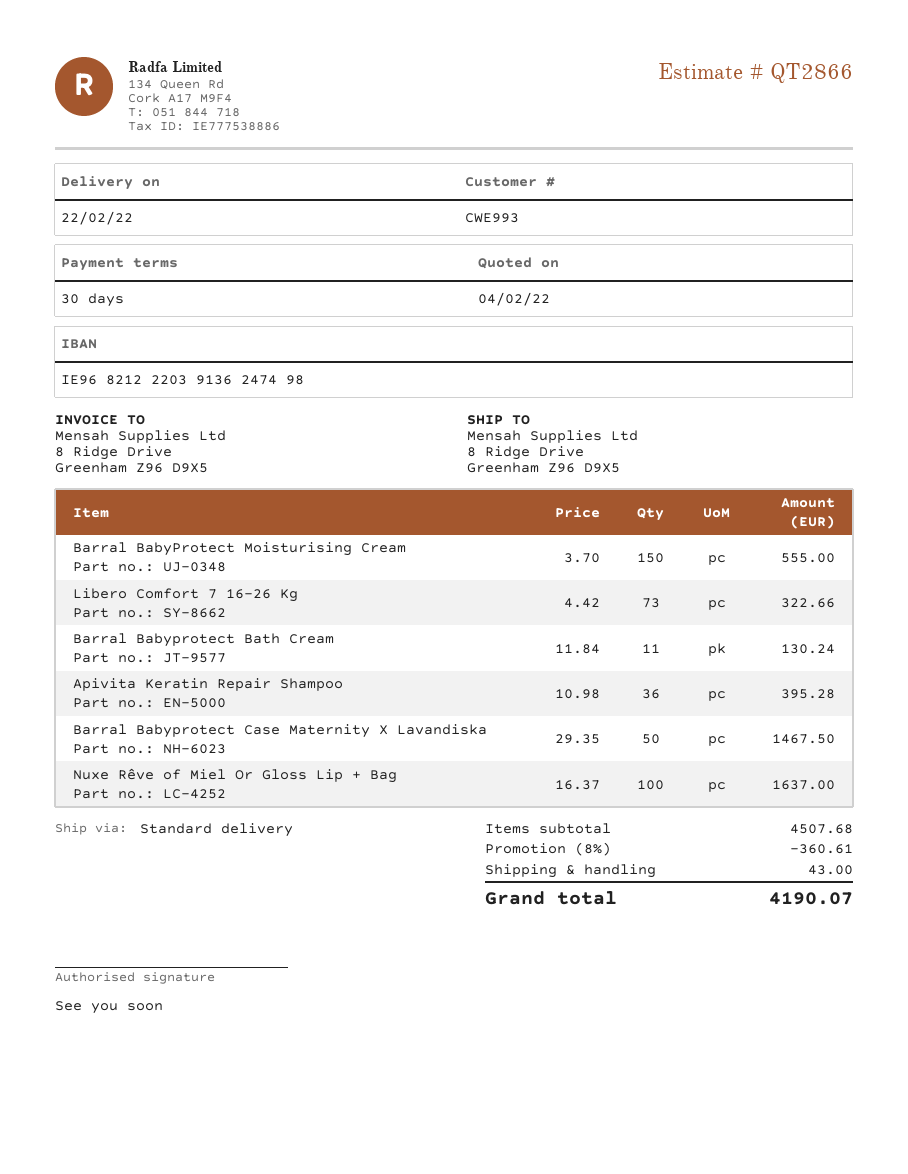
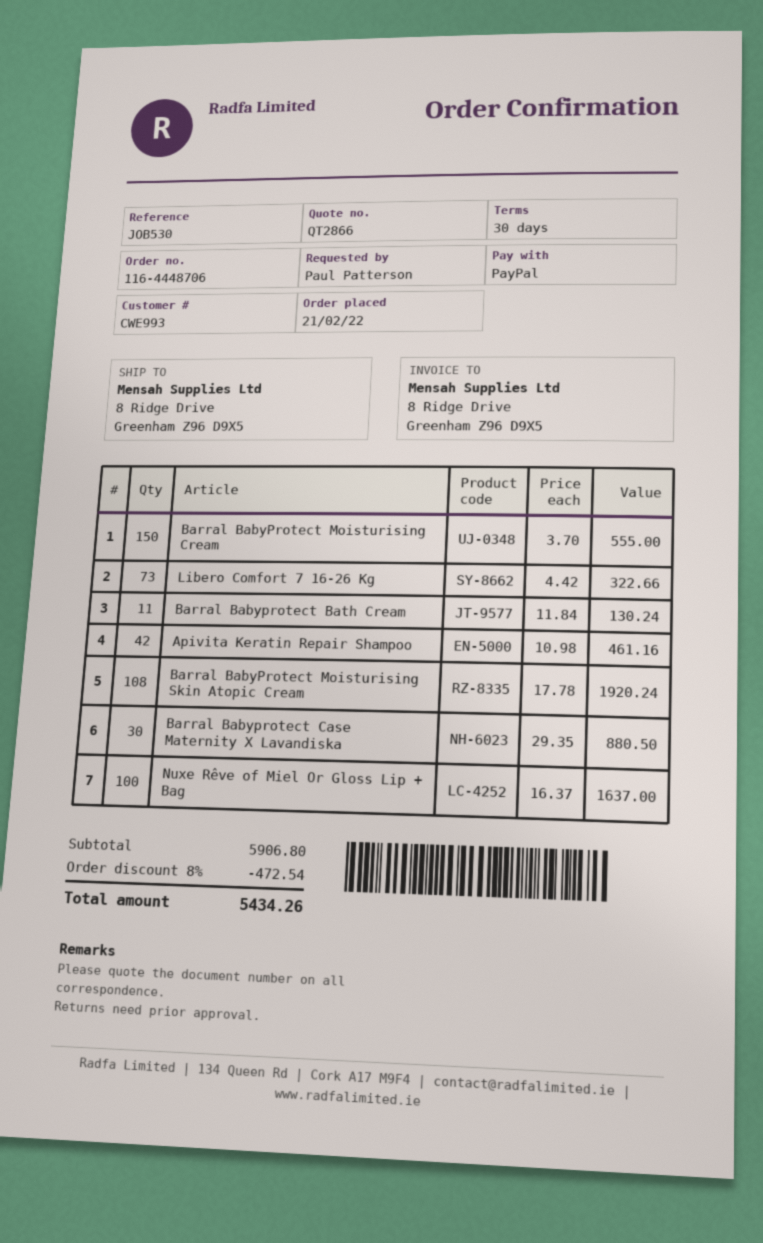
Apivita Keratin Repair Shampoo: 36 x 10.98 = 395.28 -> 42 x 10.98 = 461.16
Barral Babyprotect Case Maternity X Lavandiska: 50 x 29.35 = 1467.50 -> 30 x 29.35 = 880.50
Barral BabyProtect Moisturising Skin Atopic Cream: none -> 108 x 17.78 = 1920.24
subtotal: 4507.68 -> 5906.80
discount: 8% = 360.61 -> 8% = 472.54
shipping: 43.00 -> none
total: 4190.07 -> 5434.26

